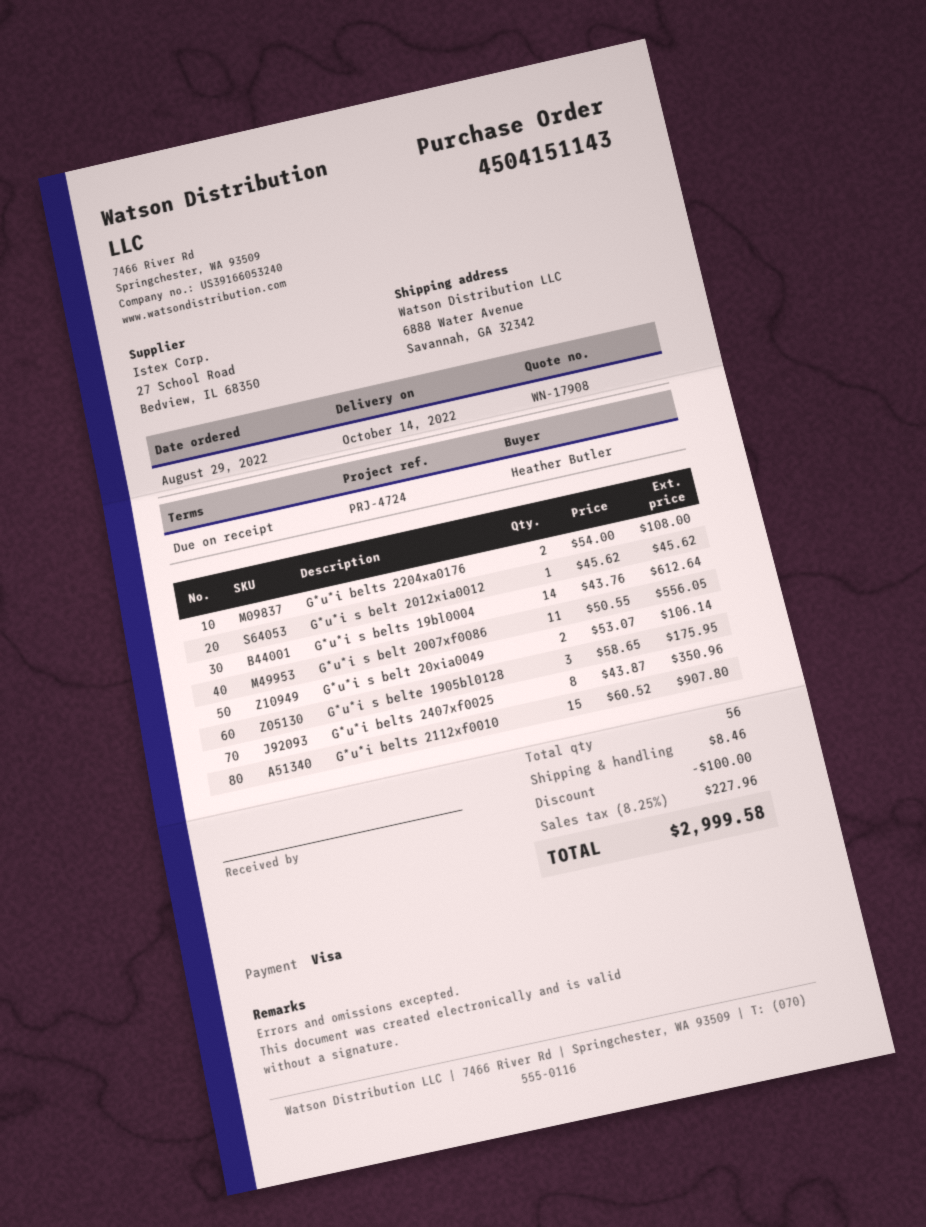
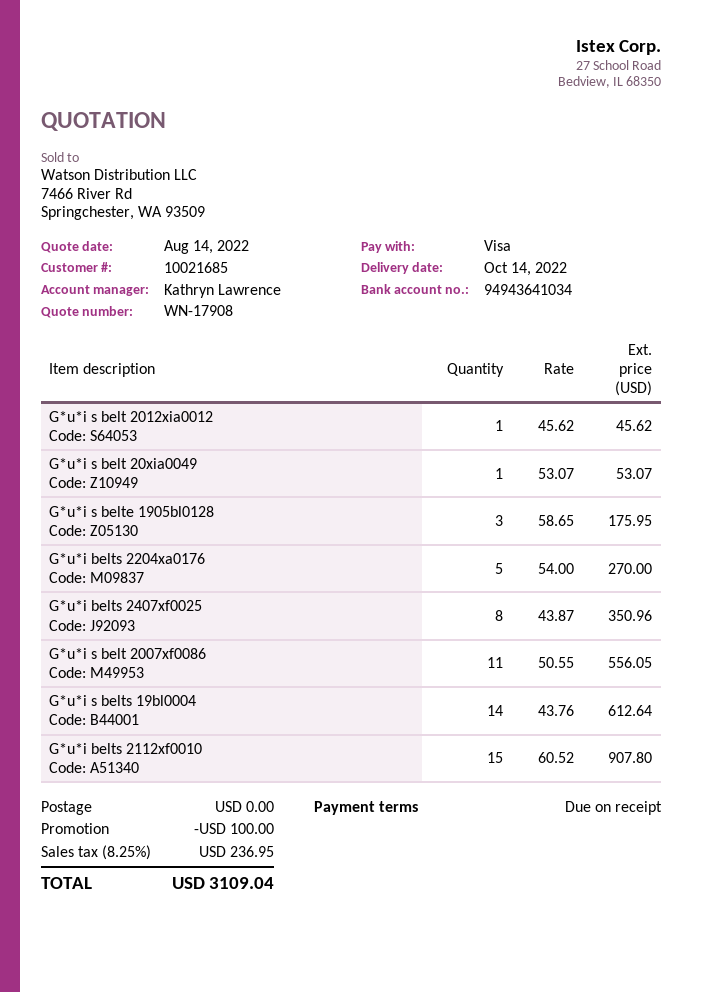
G*u*i belts 2204xa0176: 2 x 54.00 = 108.00 -> 5 x 54.00 = 270.00
G*u*i s belt 20xia0049: 2 x 53.07 = 106.14 -> 1 x 53.07 = 53.07
shipping: 8.46 -> 0.00
tax: 8.25% = 227.96 -> 8.25% = 236.95
total: 2999.58 -> 3109.04

